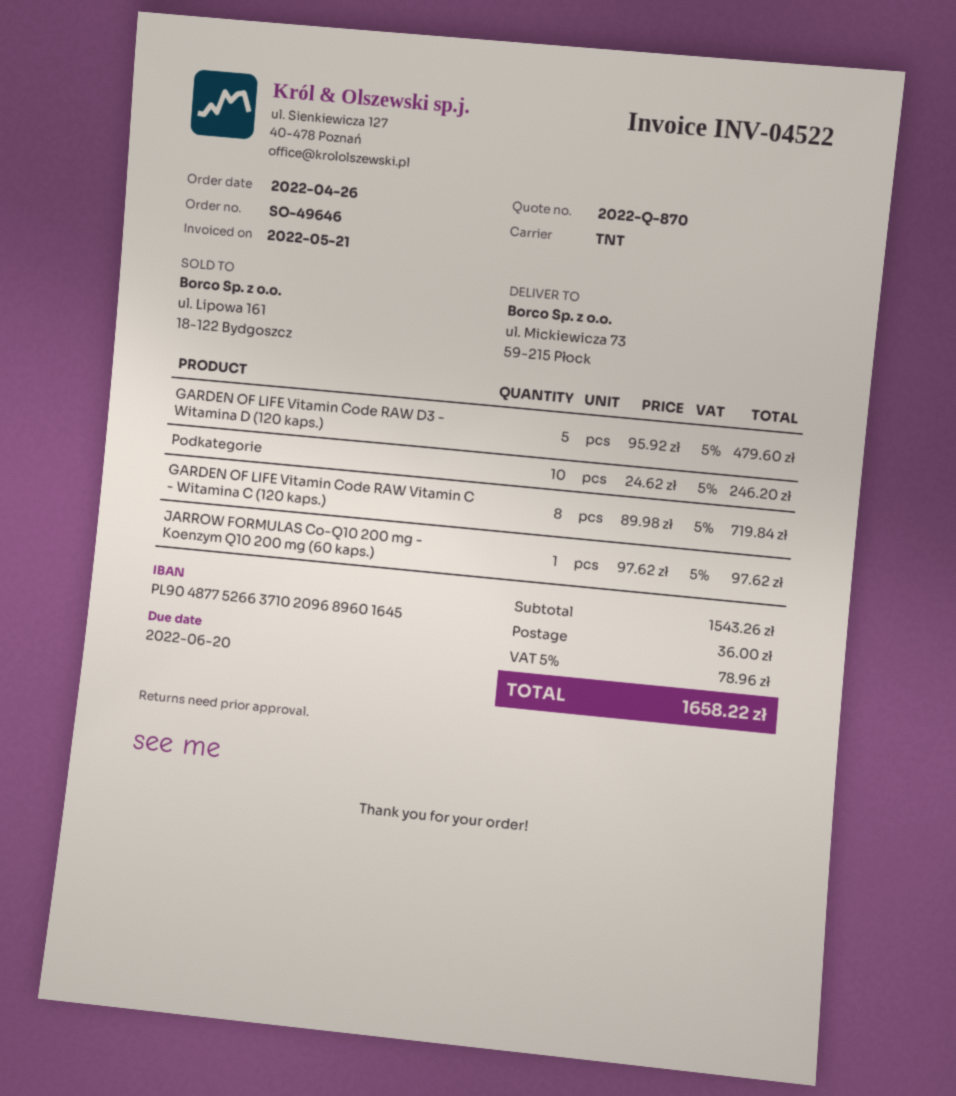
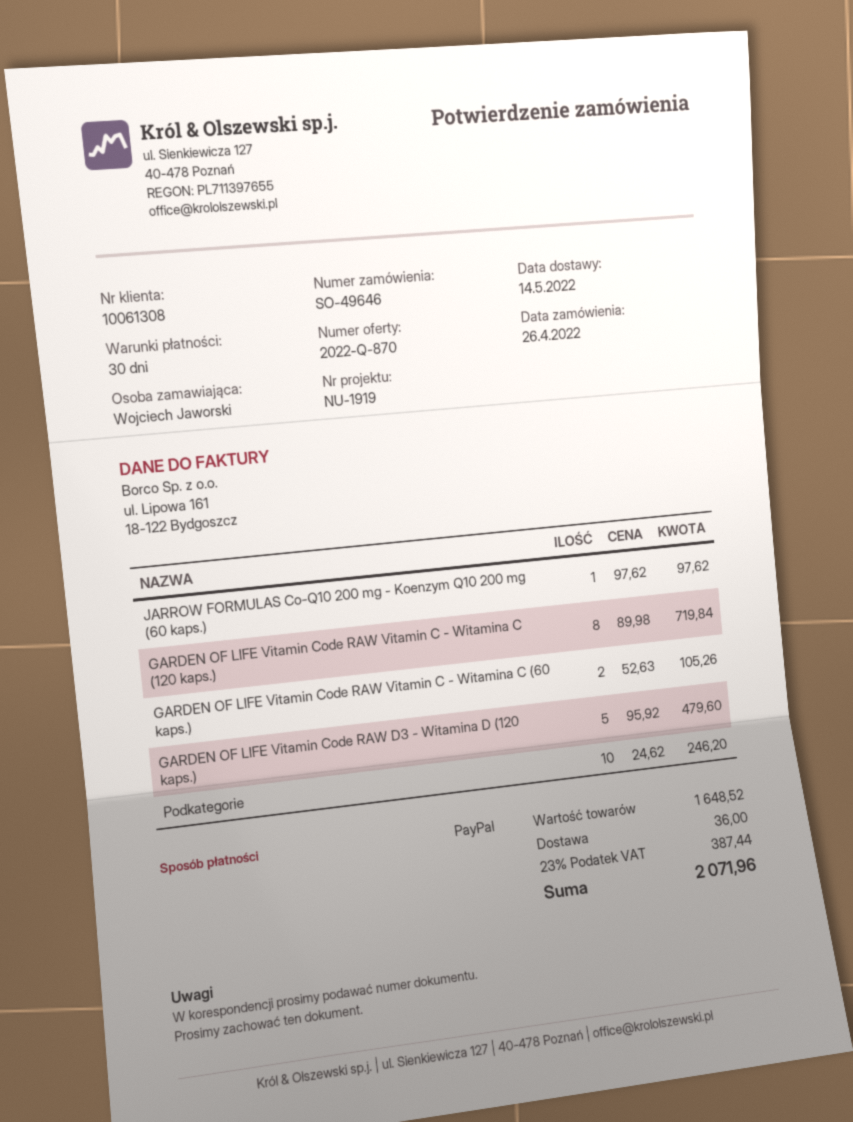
GARDEN OF LIFE Vitamin Code RAW Vitamin C - Witamina C (60 kaps.): none -> 2 x 52.63 = 105.26
subtotal: 1543.26 -> 1648.52
tax: 5% = 78.96 -> 23% = 387.44
total: 1658.22 -> 2071.96

